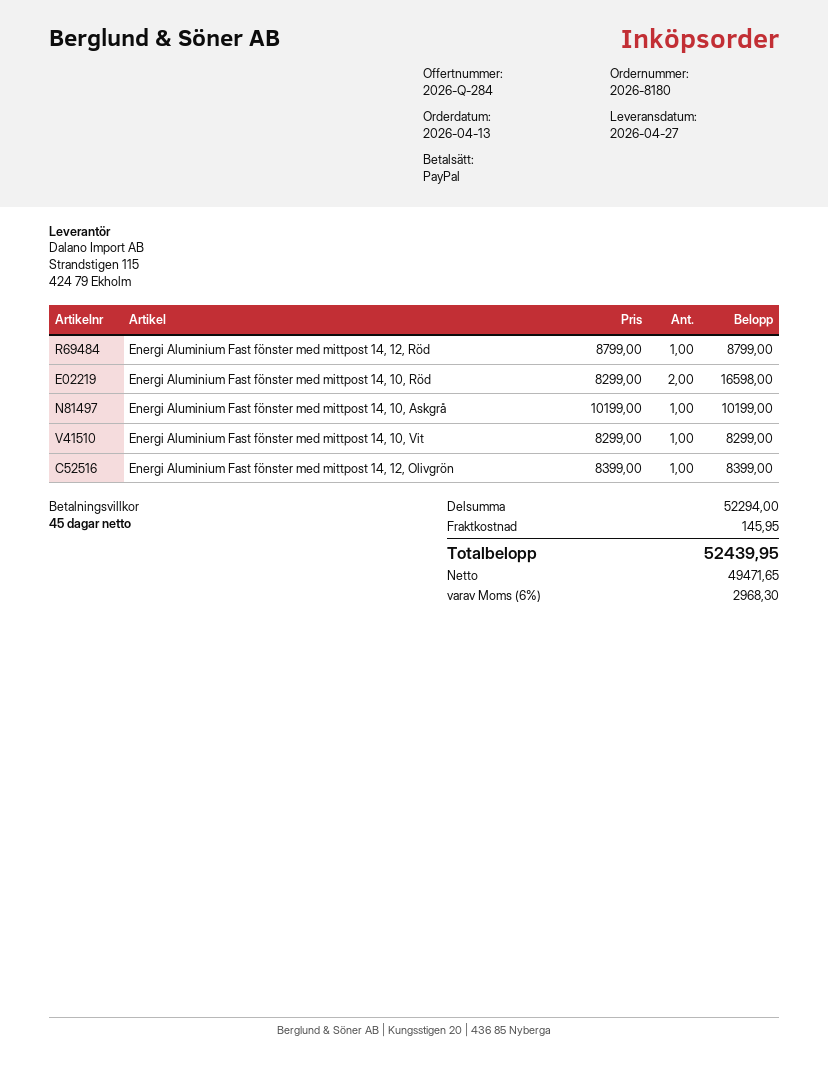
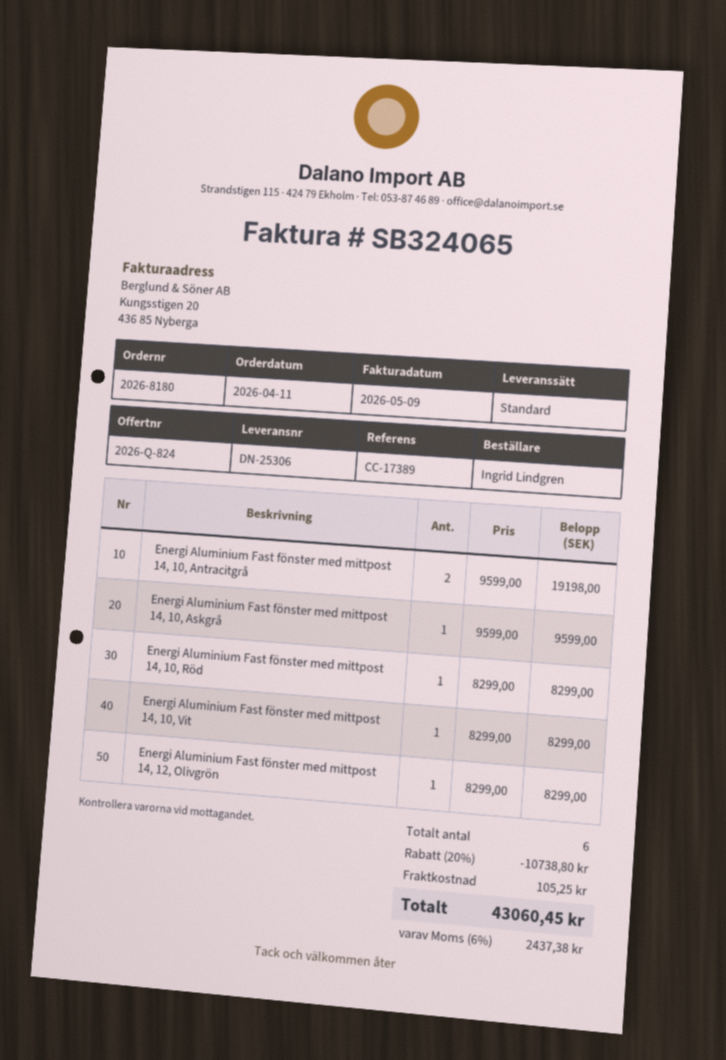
quote number: 2026-Q-284 -> 2026-Q-824
order date: 2026-04-13 -> 2026-04-11
Energi Aluminium Fast fönster med mittpost 14, 12, Röd: 1 x 8799.00 = 8799.00 -> none
Energi Aluminium Fast fönster med mittpost 14, 10, Röd: 2 x 8299.00 = 16598.00 -> 1 x 8299.00 = 8299.00
Energi Aluminium Fast fönster med mittpost 14, 10, Askgrå: 1 x 10199.00 = 10199.00 -> 1 x 9599.00 = 9599.00
Energi Aluminium Fast fönster med mittpost 14, 12, Olivgrön: 1 x 8399.00 = 8399.00 -> 1 x 8299.00 = 8299.00
Energi Aluminium Fast fönster med mittpost 14, 10, Antracitgrå: none -> 2 x 9599.00 = 19198.00
discount: none -> 20% = 10738.80
shipping: 145.95 -> 105.25
tax: 6% = 2968.30 -> 6% = 2437.38
total: 52439.95 -> 43060.45

